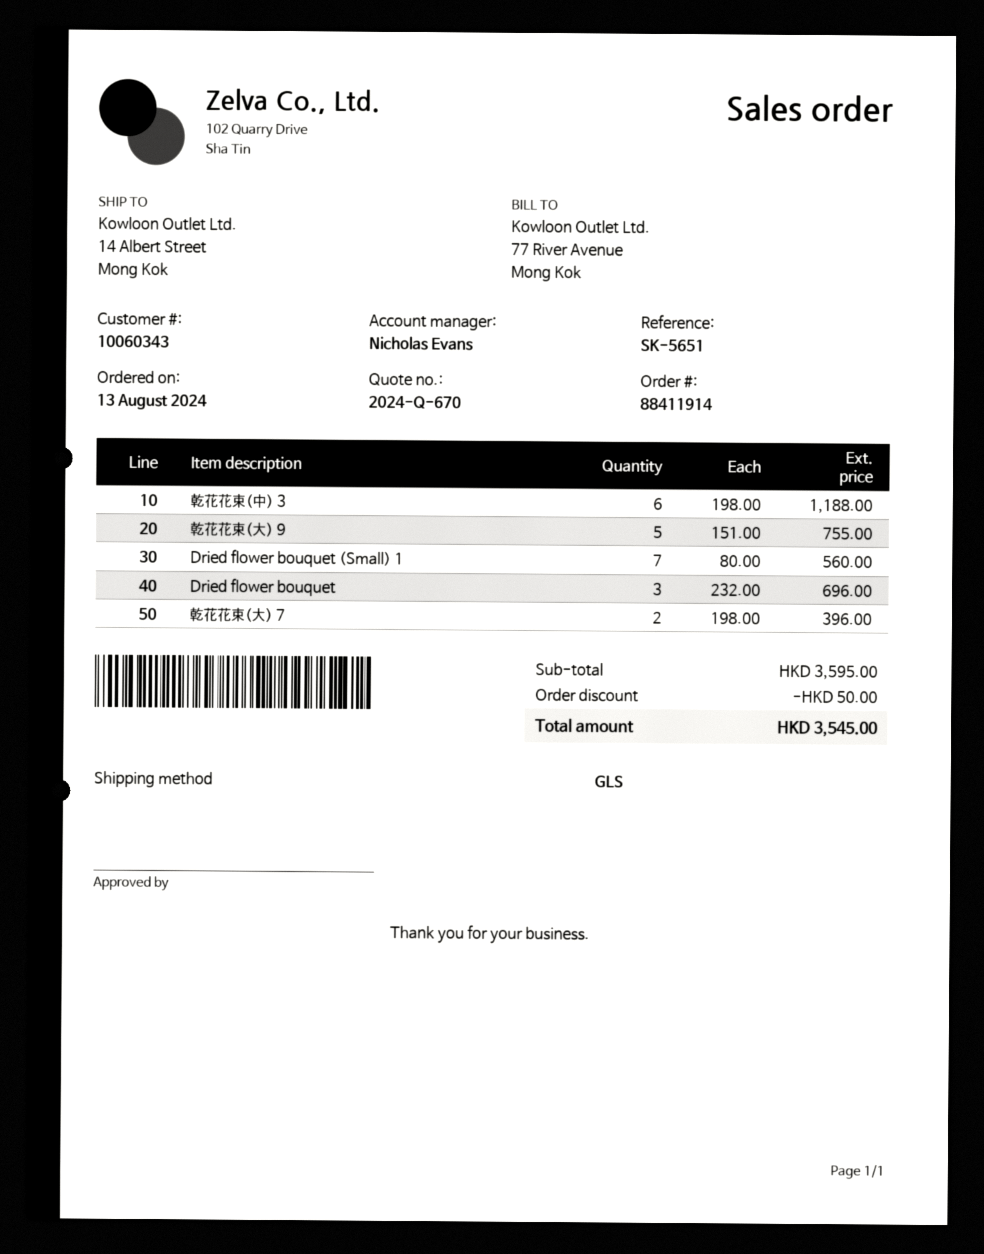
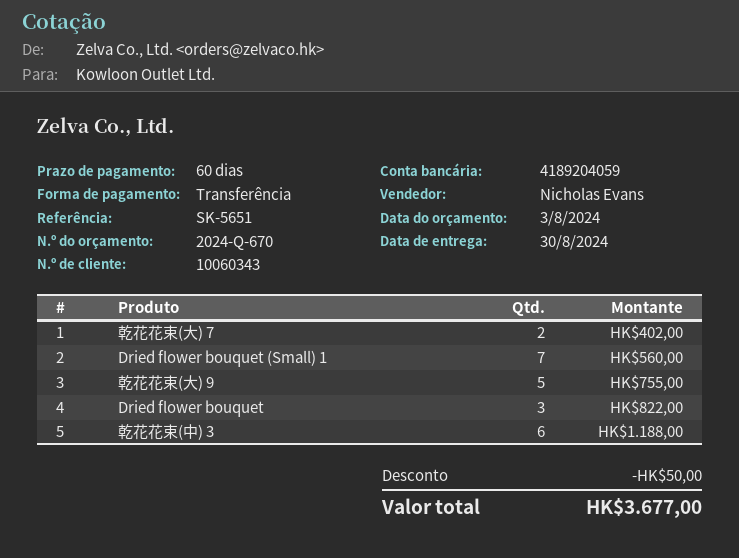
Dried flower bouquet: 3 for 696.00 -> 3 for 822.00
乾花花束(大) 7: 2 for 396.00 -> 2 for 402.00
total: 3545.00 -> 3677.00

